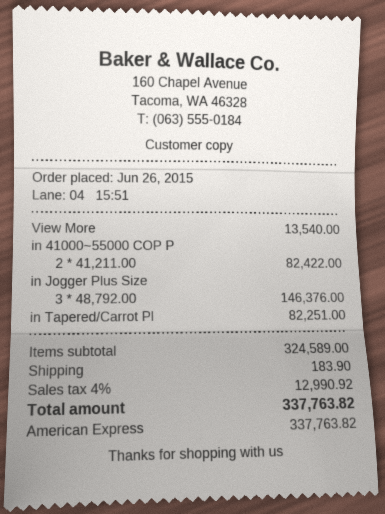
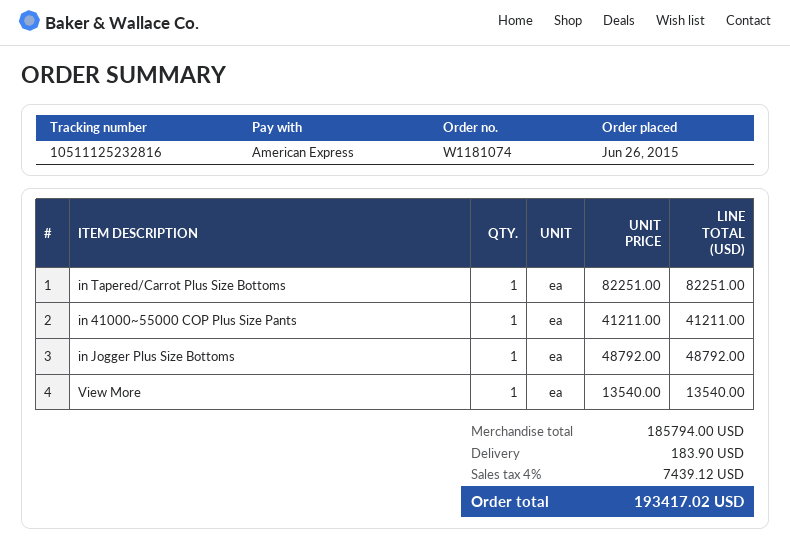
in 41000~55000 COP P: 2 x 41211.00 = 82422.00 -> 1 x 41211.00 = 41211.00
in Jogger Plus Size: 3 x 48792.00 = 146376.00 -> 1 x 48792.00 = 48792.00
subtotal: 324589.00 -> 185794.00
tax: 4% = 12990.92 -> 4% = 7439.12
total: 337763.82 -> 193417.02

